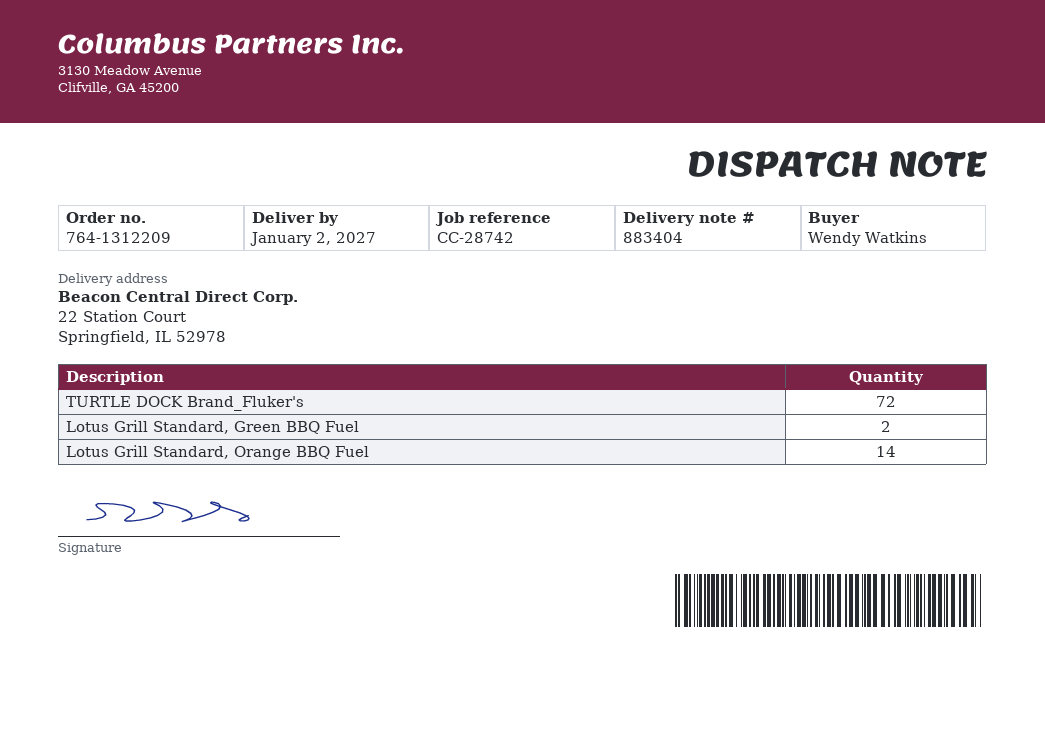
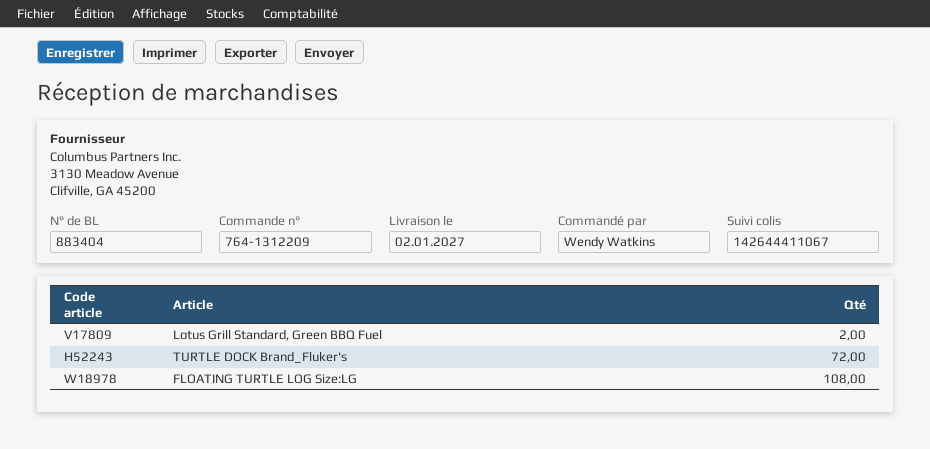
Lotus Grill Standard, Orange BBQ Fuel: 14 -> none
FLOATING TURTLE LOG Size:LG: none -> 108

